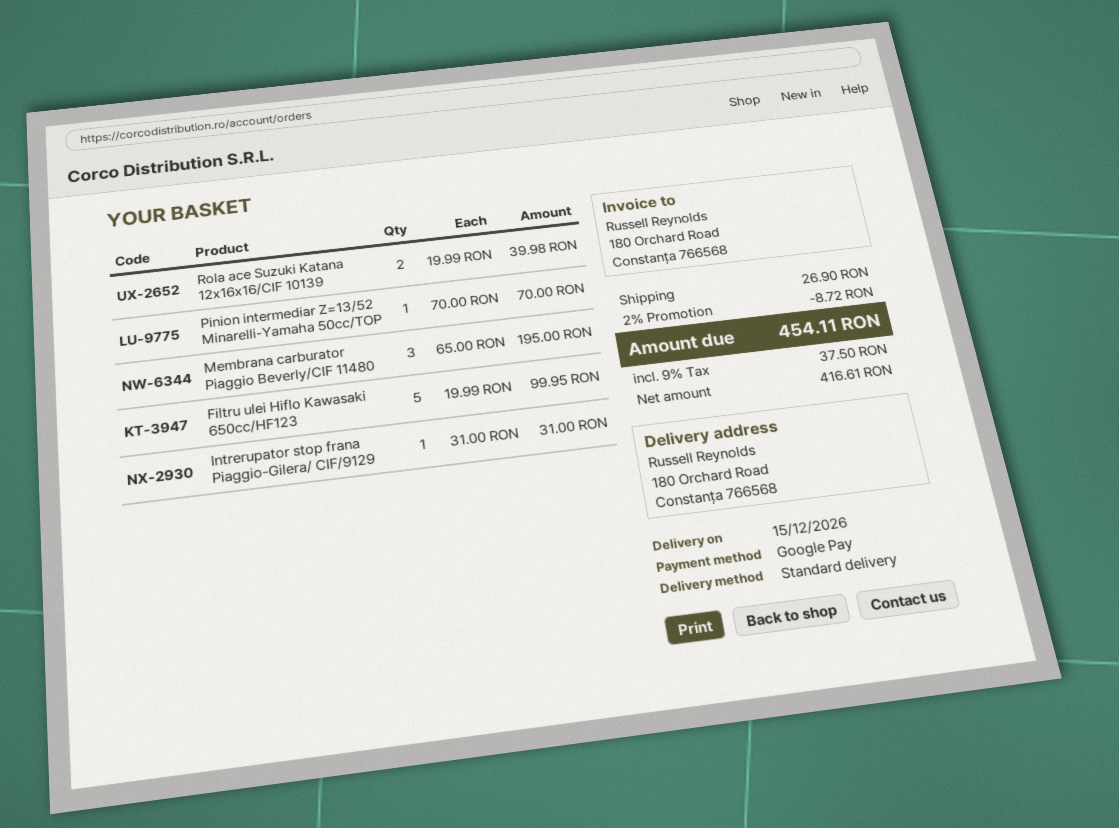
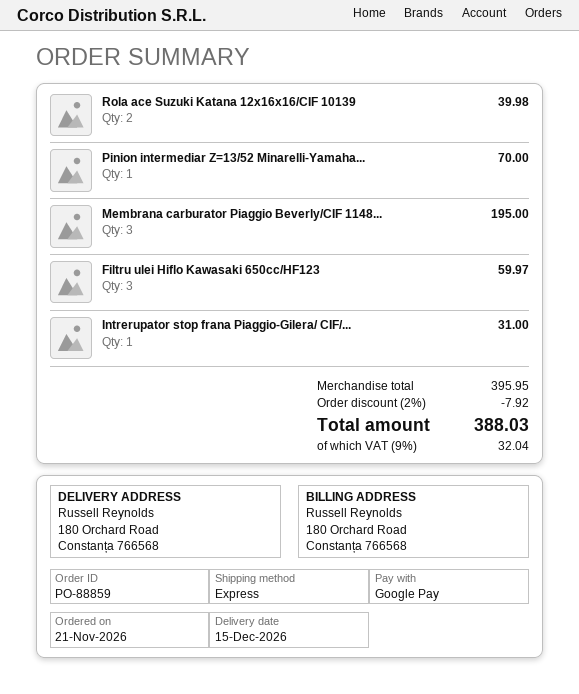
shipping method: standard -> express
Filtru ulei Hiflo Kawasaki 650cc/HF123: 5 for 99.95 -> 3 for 59.97
discount: 2% = 8.72 -> 2% = 7.92
shipping: 26.90 -> none
tax: 9% = 37.50 -> 9% = 32.04
total: 454.11 -> 388.03

